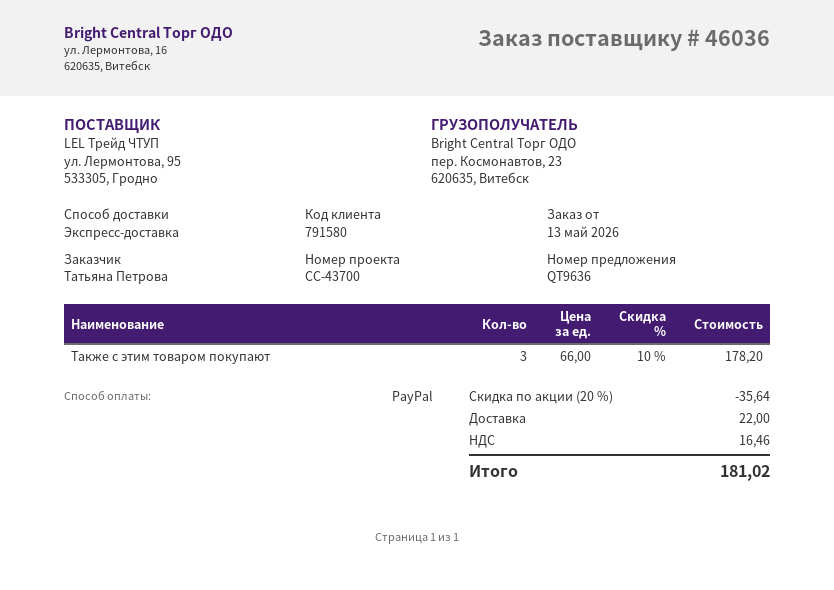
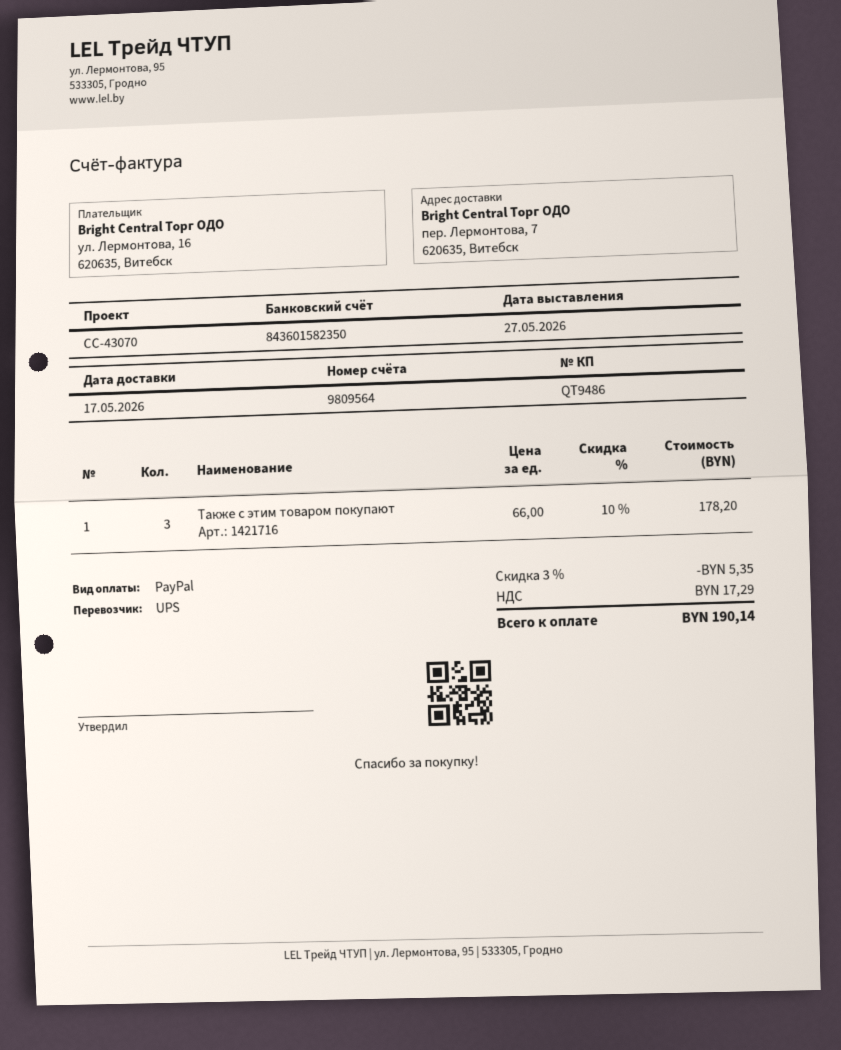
quote number: QT9636 -> QT9486
reference: CC-43700 -> CC-43070
shipping method: express -> UPS
ship to: пер. Космонавтов, 23, 620635, Витебск -> пер. Лермонтова, 7, 620635, Витебск
discount: 20% = 35.64 -> 3% = 5.35
shipping: 22.00 -> none
tax: 16.46 -> 17.29
total: 181.02 -> 190.14

